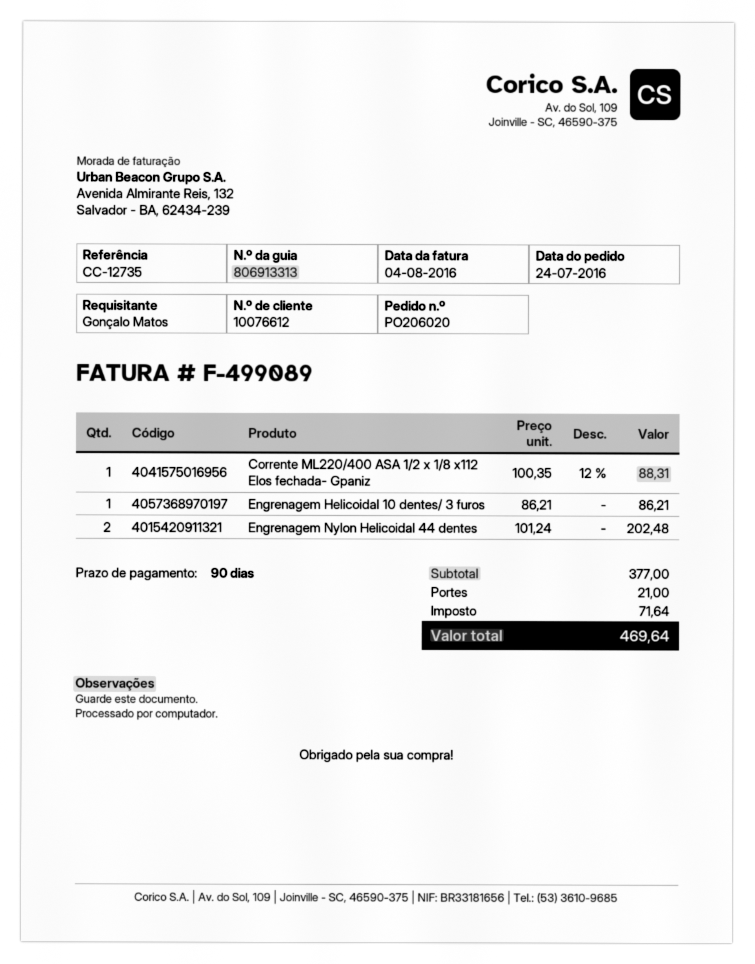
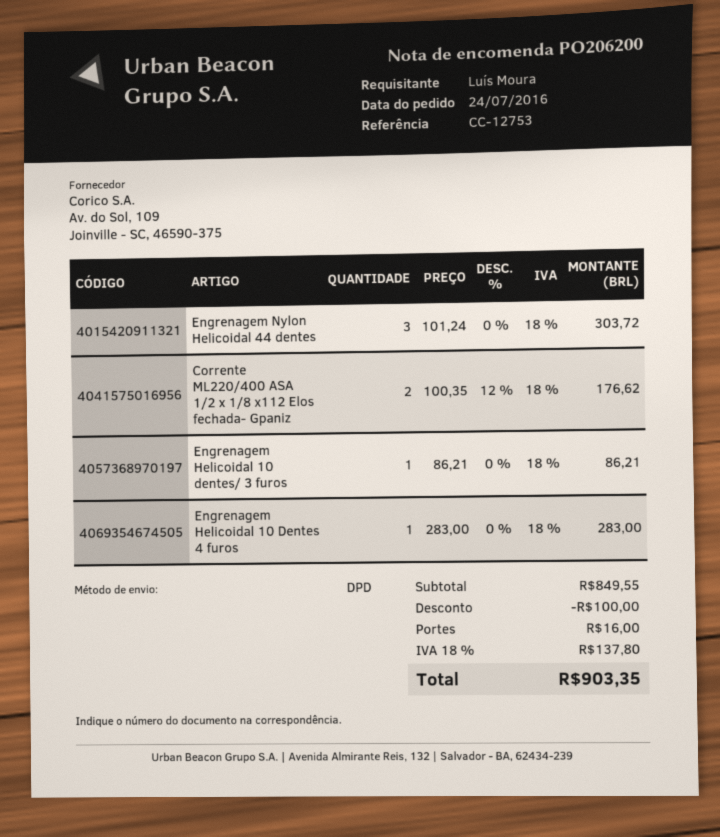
order number: PO206020 -> PO206200
reference: CC-12735 -> CC-12753
ordered by: Gonçalo Matos -> Luís Moura
Corrente ML220/400 ASA 1/2 x 1/8 x112 Elos fechada- Gpaniz: 1 x 100.35 - 12% = 88.31 -> 2 x 100.35 - 12% = 176.62
Engrenagem Nylon Helicoidal 44 dentes: 2 x 101.24 = 202.48 -> 3 x 101.24 = 303.72
Engrenagem Helicoidal 10 Dentes 4 furos: none -> 1 x 283.00 = 283.00
subtotal: 377.00 -> 849.55
discount: none -> 100.00
shipping: 21.00 -> 16.00
tax: 71.64 -> 137.80
total: 469.64 -> 903.35

